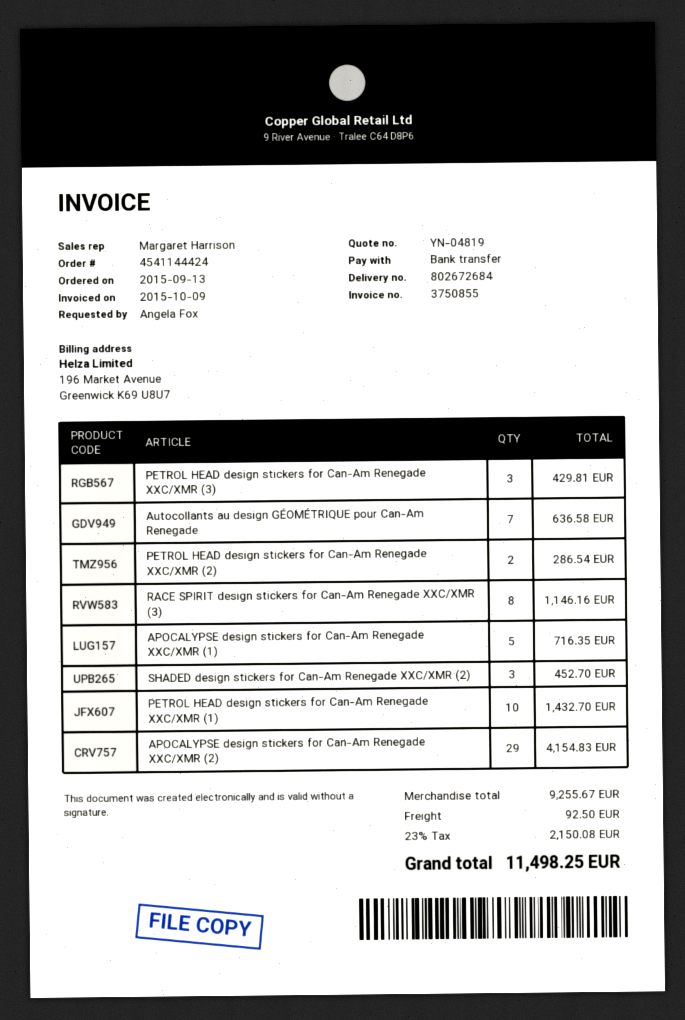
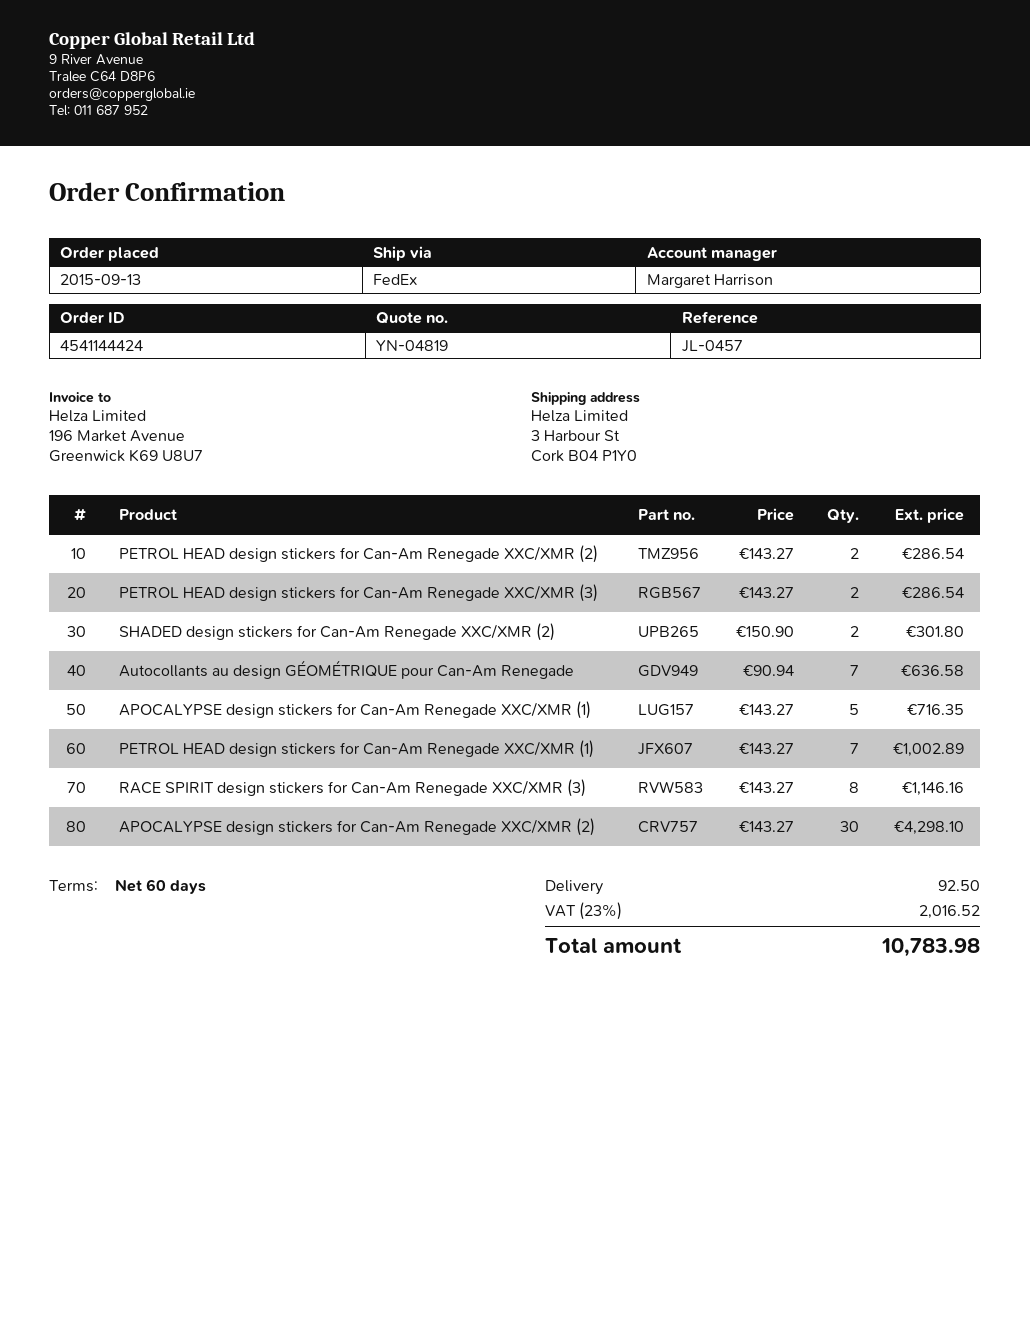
PETROL HEAD design stickers for Can-Am Renegade XXC/XMR (3): 3 for 429.81 -> 2 for 286.54
SHADED design stickers for Can-Am Renegade XXC/XMR (2): 3 for 452.70 -> 2 for 301.80
PETROL HEAD design stickers for Can-Am Renegade XXC/XMR (1): 10 for 1432.70 -> 7 for 1002.89
APOCALYPSE design stickers for Can-Am Renegade XXC/XMR (2): 29 for 4154.83 -> 30 for 4298.10
tax: 23% = 2150.08 -> 23% = 2016.52
total: 11498.25 -> 10783.98

